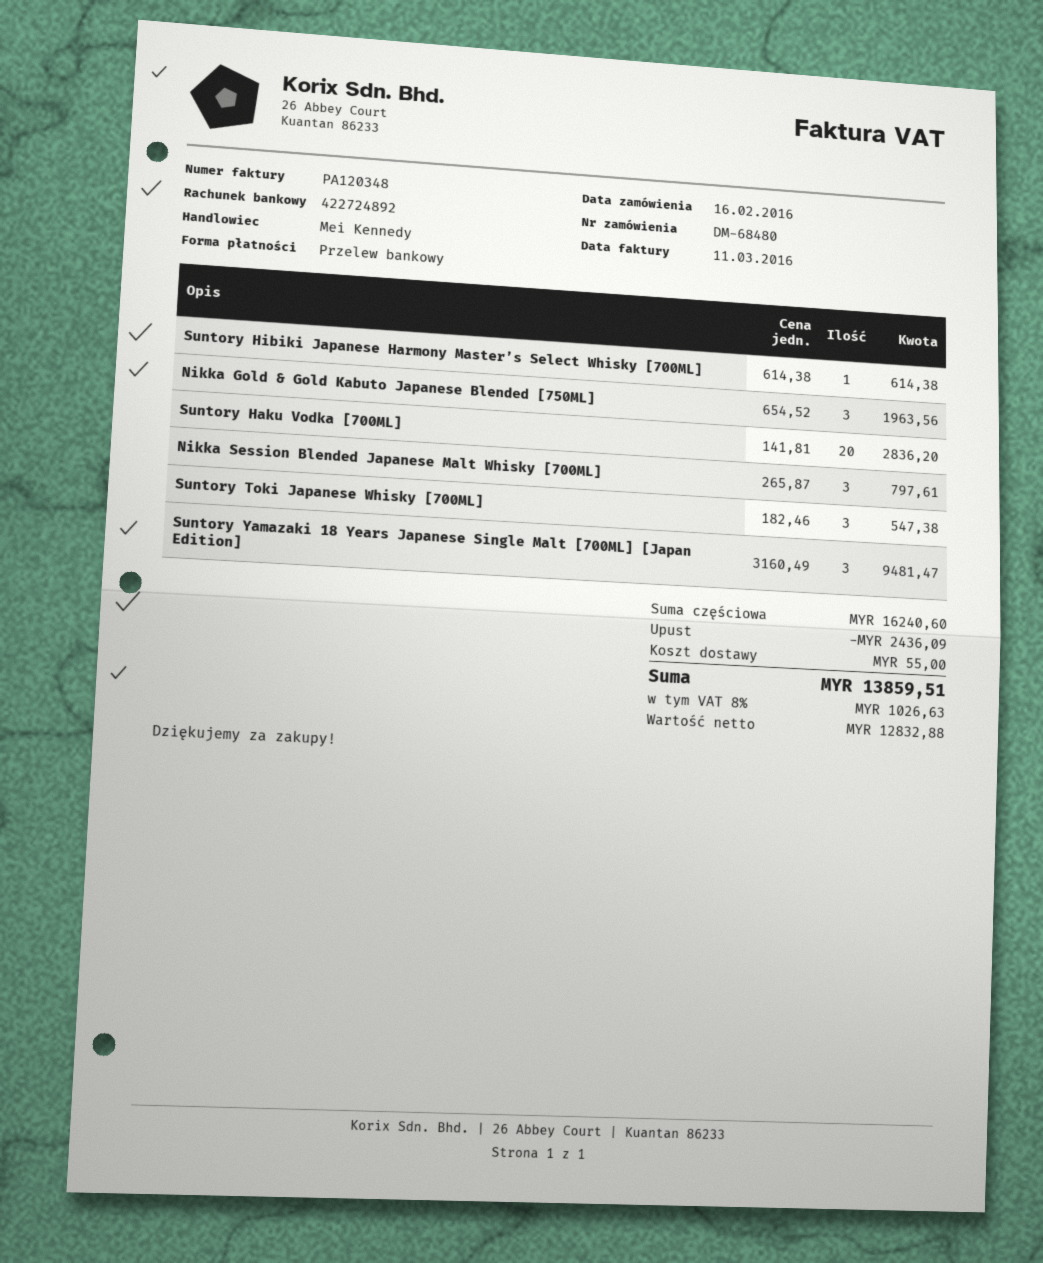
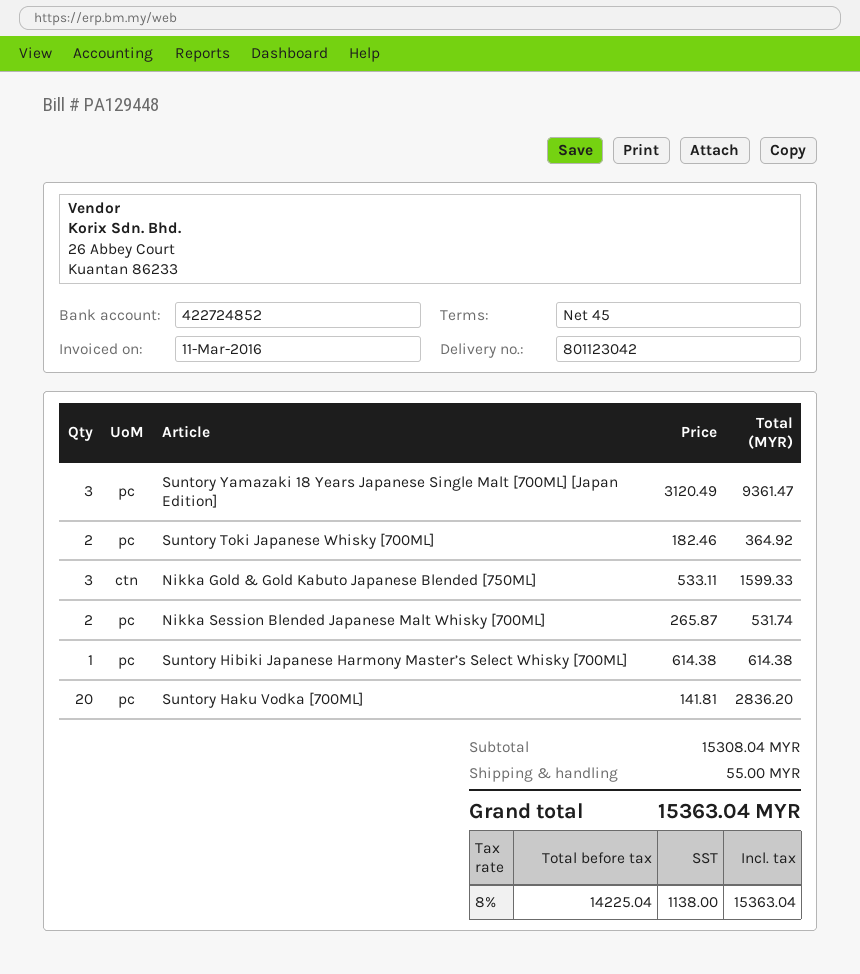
invoice number: PA120348 -> PA129448
bank account: 422724892 -> 422724852
Nikka Gold & Gold Kabuto Japanese Blended [750ML]: 3 x 654.52 = 1963.56 -> 3 x 533.11 = 1599.33
Nikka Session Blended Japanese Malt Whisky [700ML]: 3 x 265.87 = 797.61 -> 2 x 265.87 = 531.74
Suntory Toki Japanese Whisky [700ML]: 3 x 182.46 = 547.38 -> 2 x 182.46 = 364.92
Suntory Yamazaki 18 Years Japanese Single Malt [700ML] [Japan Edition]: 3 x 3160.49 = 9481.47 -> 3 x 3120.49 = 9361.47
subtotal: 16240.60 -> 15308.04
discount: 2436.09 -> none
net: 12832.88 -> 14225.04
tax: 8% = 1026.63 -> 8% = 1138.00
total: 13859.51 -> 15363.04

